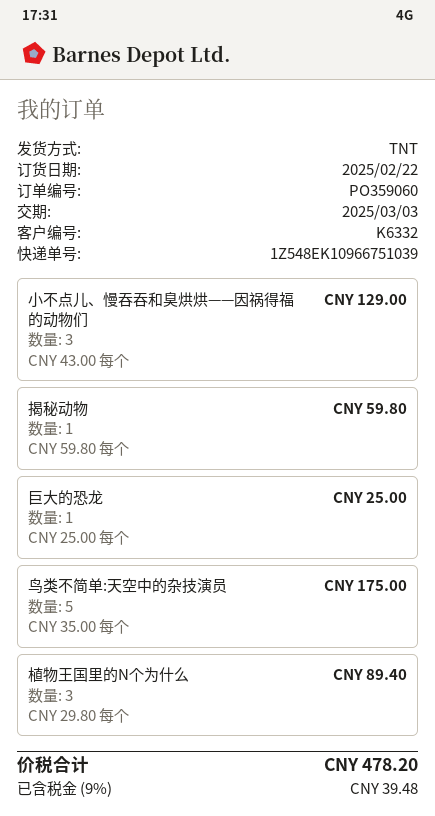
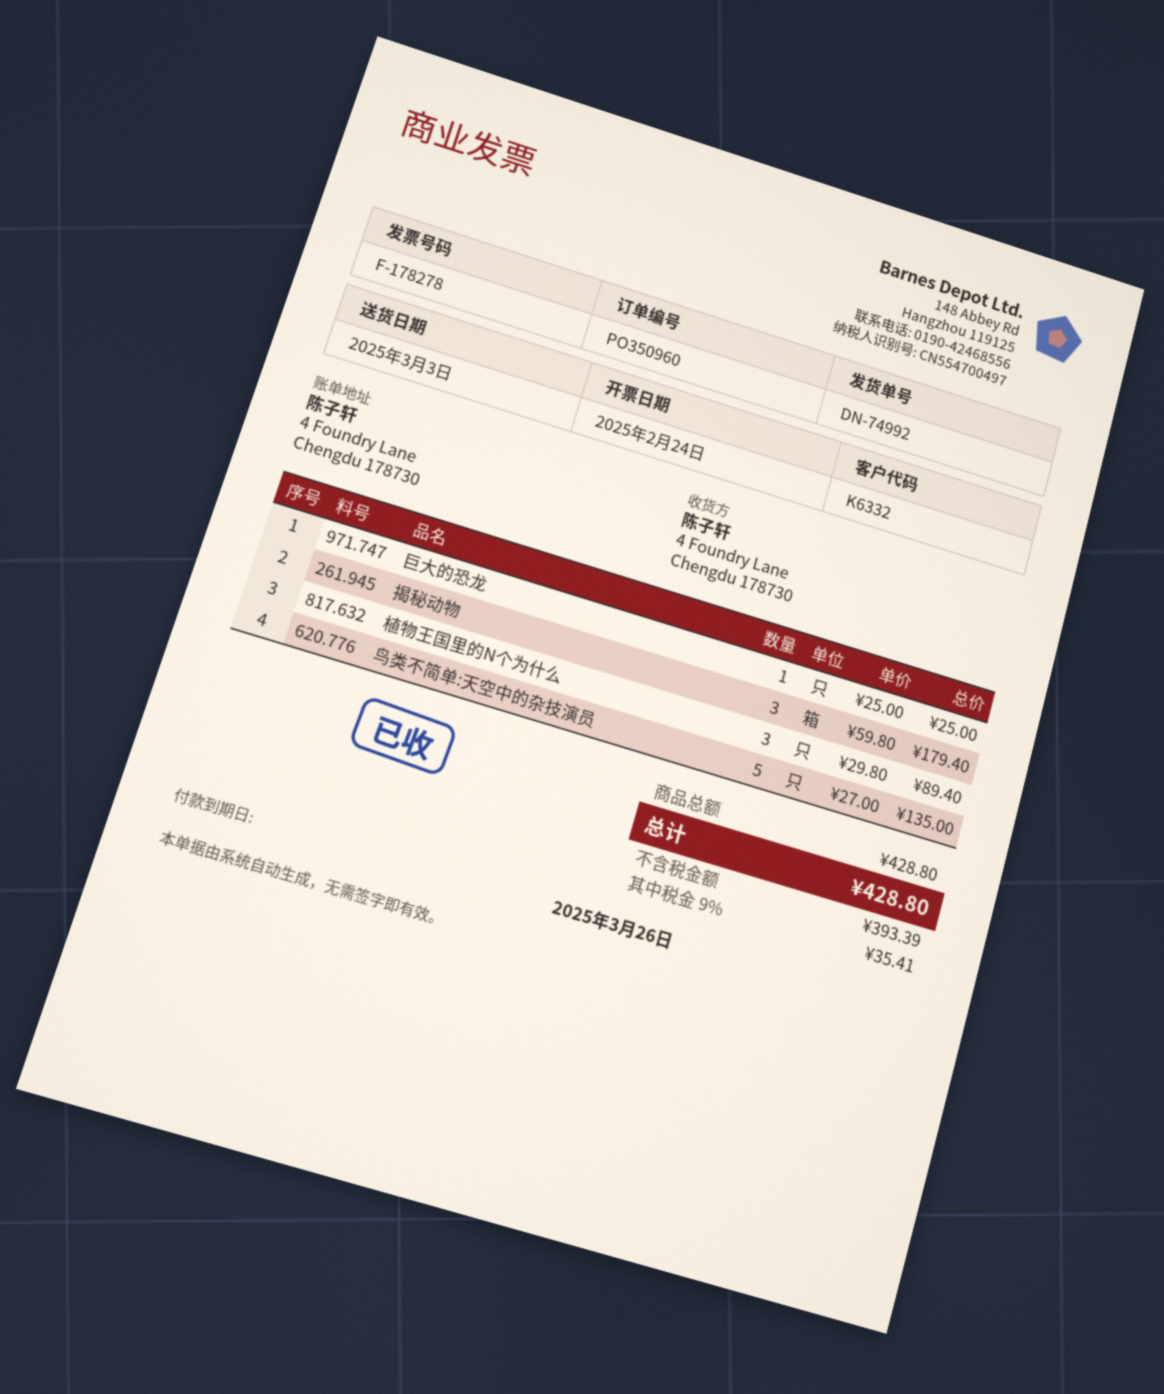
order number: PO359060 -> PO350960
小不点儿、慢吞吞和臭烘烘——因祸得福的动物们: 3 x 43.00 = 129.00 -> none
揭秘动物: 1 x 59.80 = 59.80 -> 3 x 59.80 = 179.40
鸟类不简单:天空中的杂技演员: 5 x 35.00 = 175.00 -> 5 x 27.00 = 135.00
tax: 9% = 39.48 -> 9% = 35.41
total: 478.20 -> 428.80

